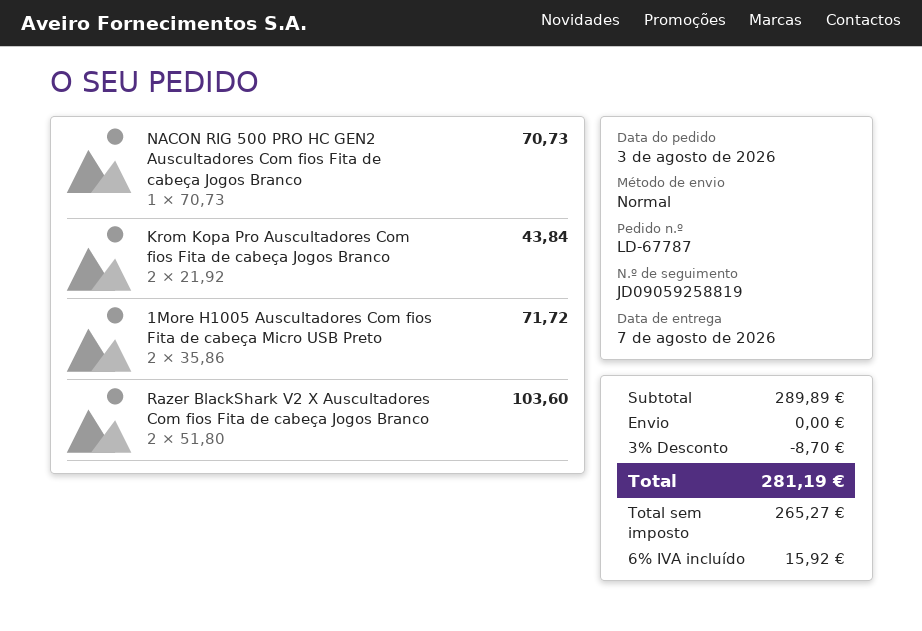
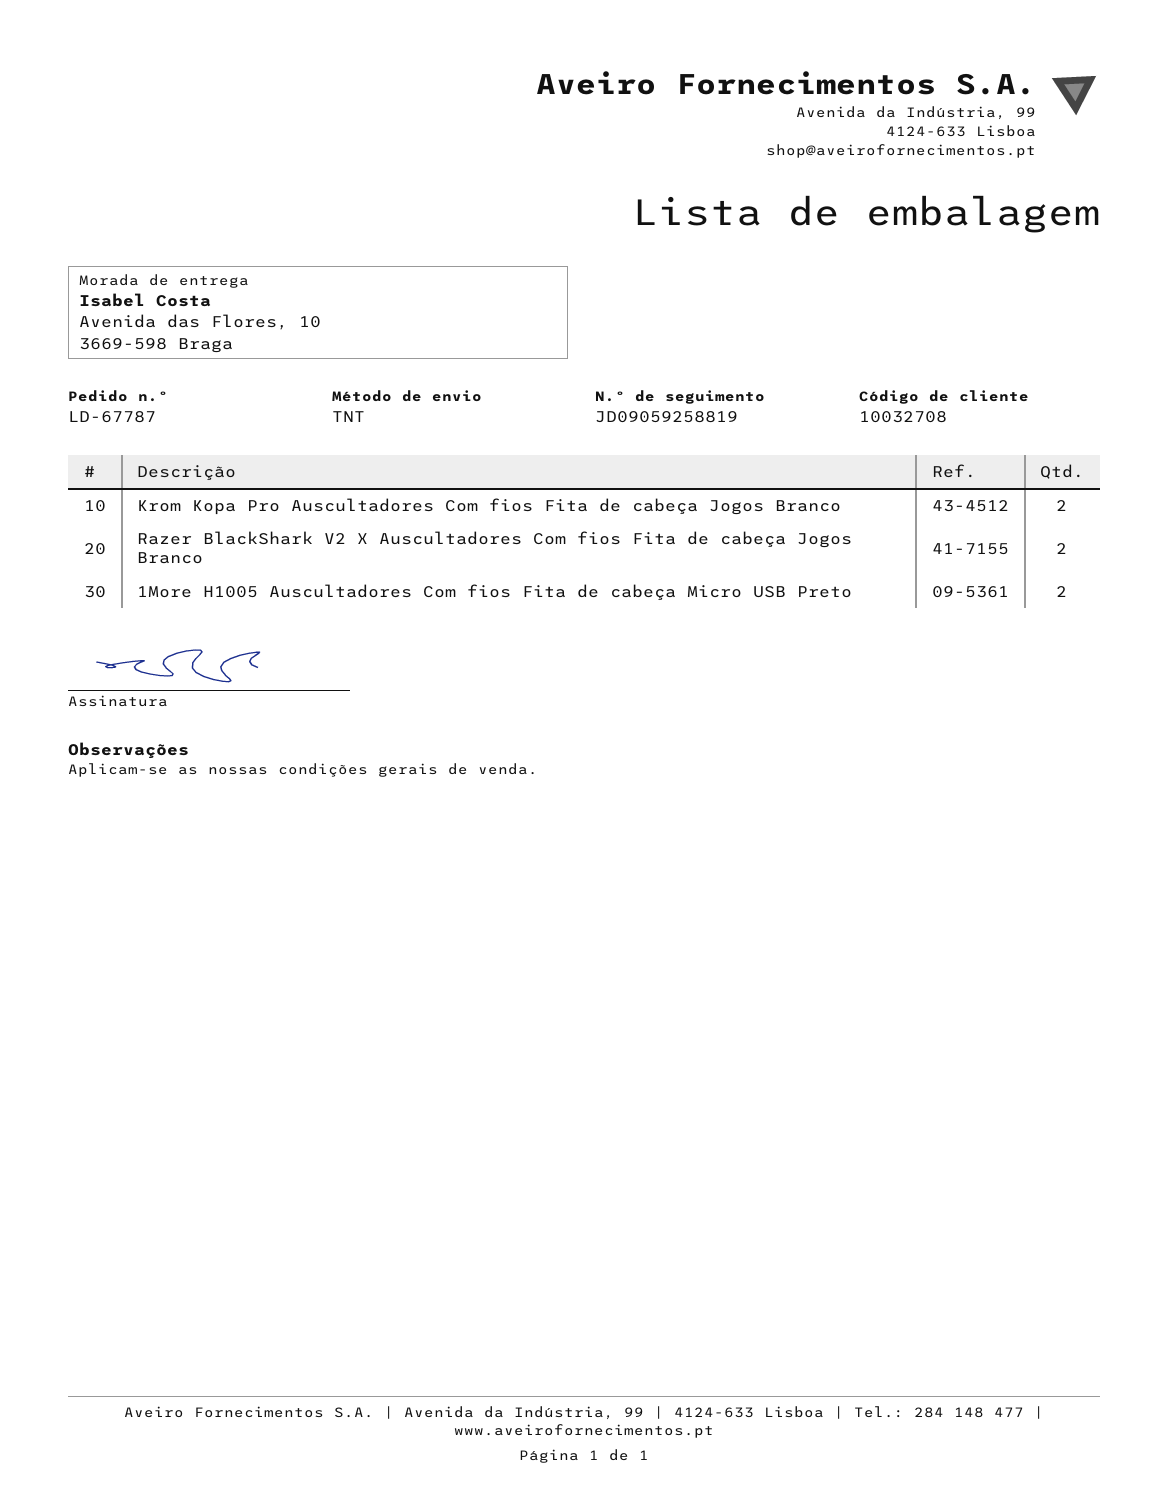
shipping method: standard -> TNT
NACON RIG 500 PRO HC GEN2 Auscultadores Com fios Fita de cabeça Jogos Branco: 1 -> none

